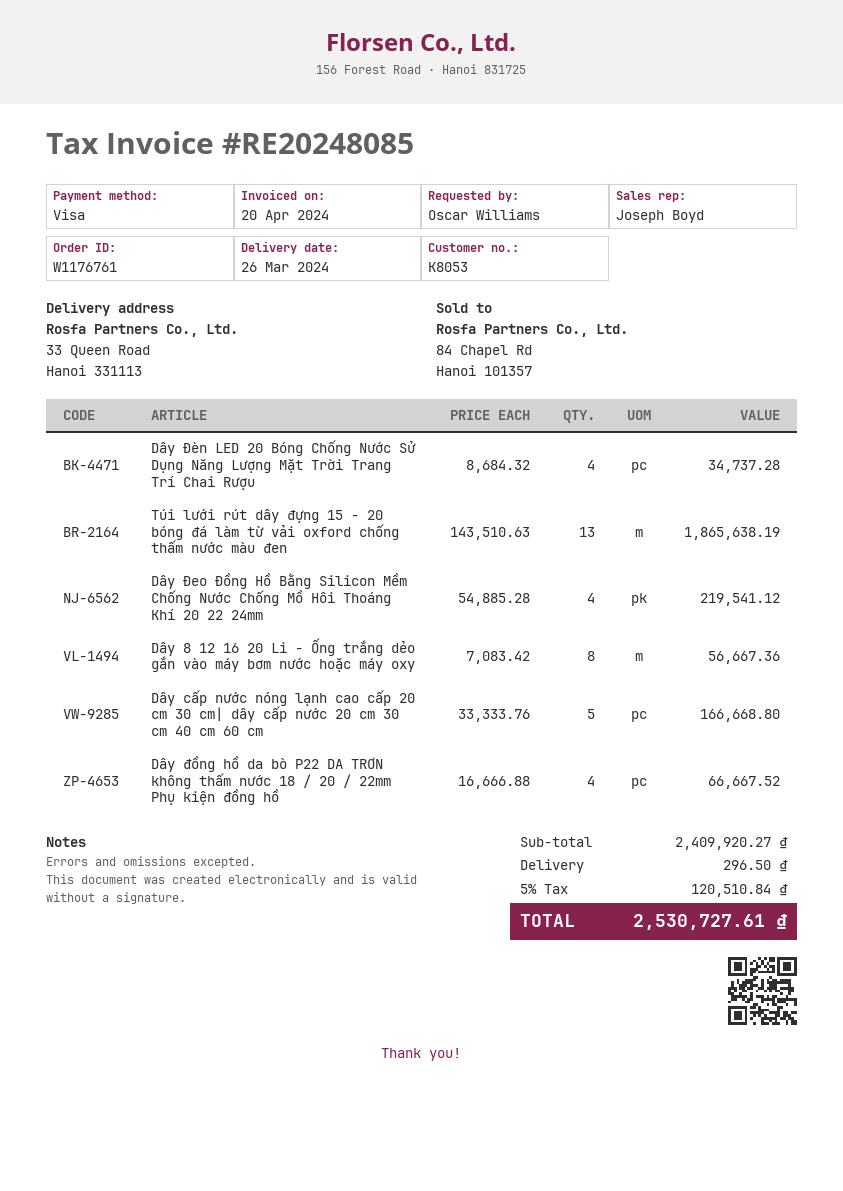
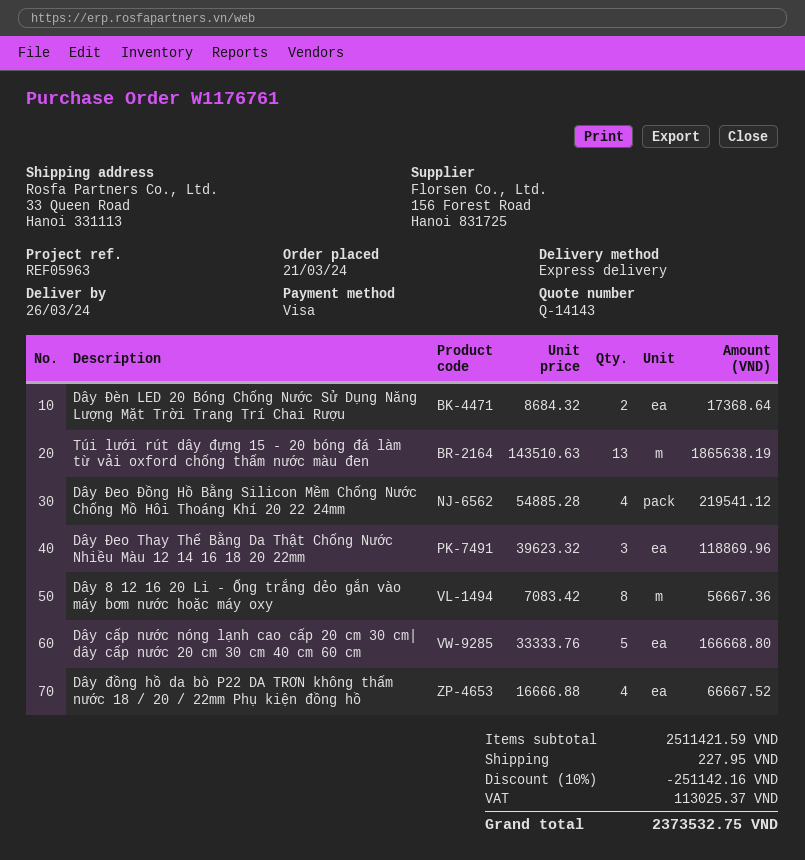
Dây Đèn LED 20 Bóng Chống Nước Sử Dụng Năng Lượng Mặt Trời Trang Trí Chai Rượu: 4 x 8684.32 = 34737.28 -> 2 x 8684.32 = 17368.64
Dây Đeo Thay Thế Bằng Da Thật Chống Nước Nhiều Màu 12 14 16 18 20 22mm: none -> 3 x 39623.32 = 118869.96
subtotal: 2409920.27 -> 2511421.59
discount: none -> 10% = 251142.16
shipping: 296.50 -> 227.95
tax: 120510.84 -> 113025.37
total: 2530727.61 -> 2373532.75

